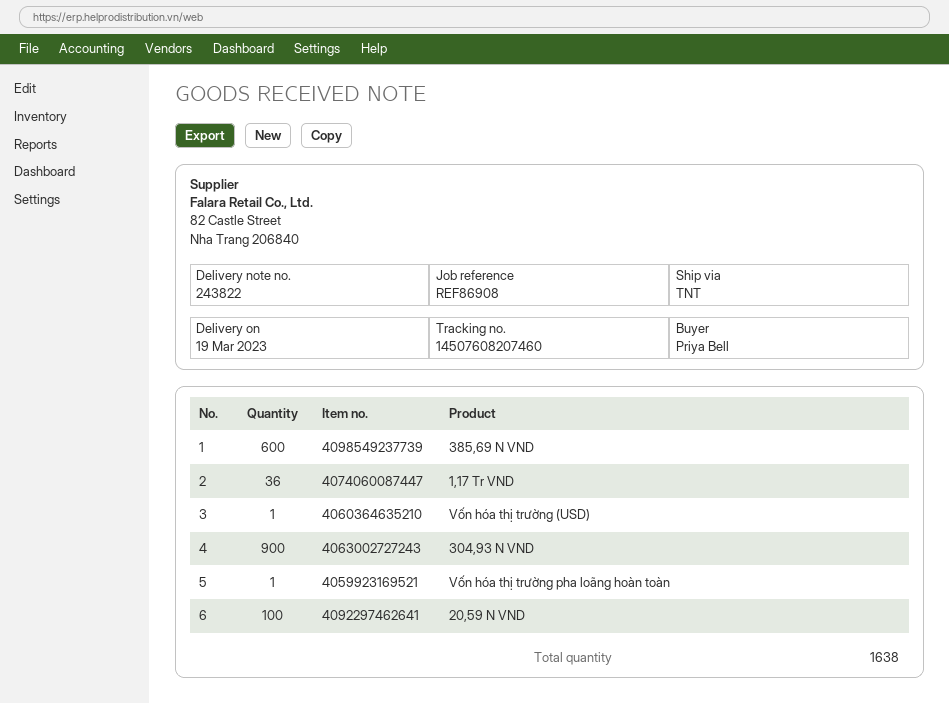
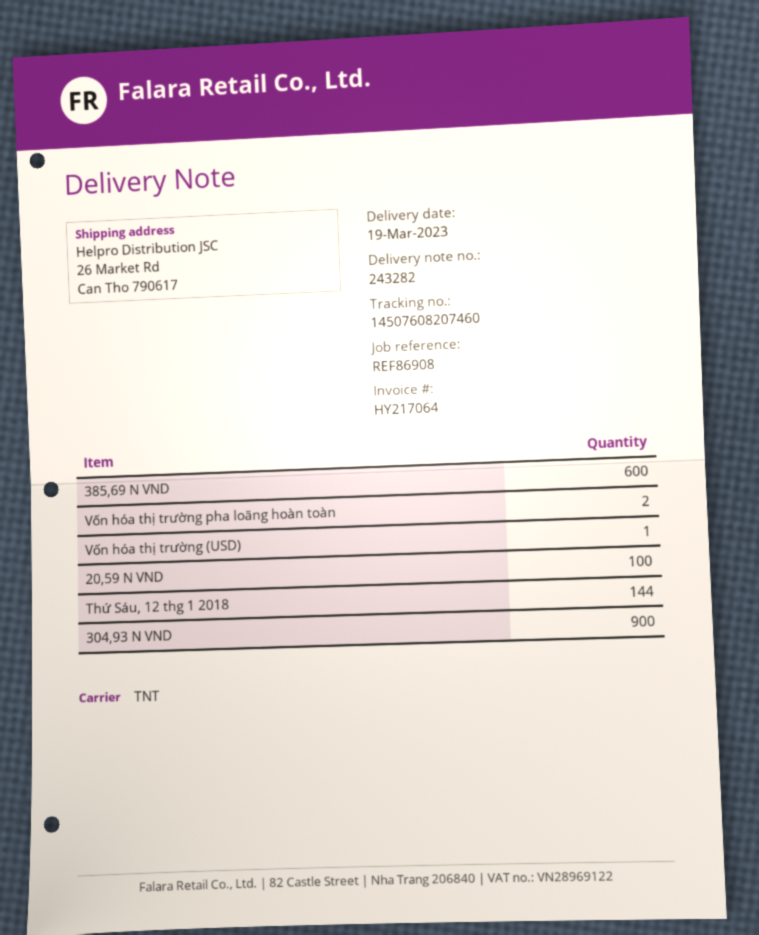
delivery note number: 243822 -> 243282
1,17 Tr VND: 36 -> none
Vốn hóa thị trường pha loãng hoàn toàn: 1 -> 2
Thứ Sáu, 12 thg 1 2018: none -> 144

